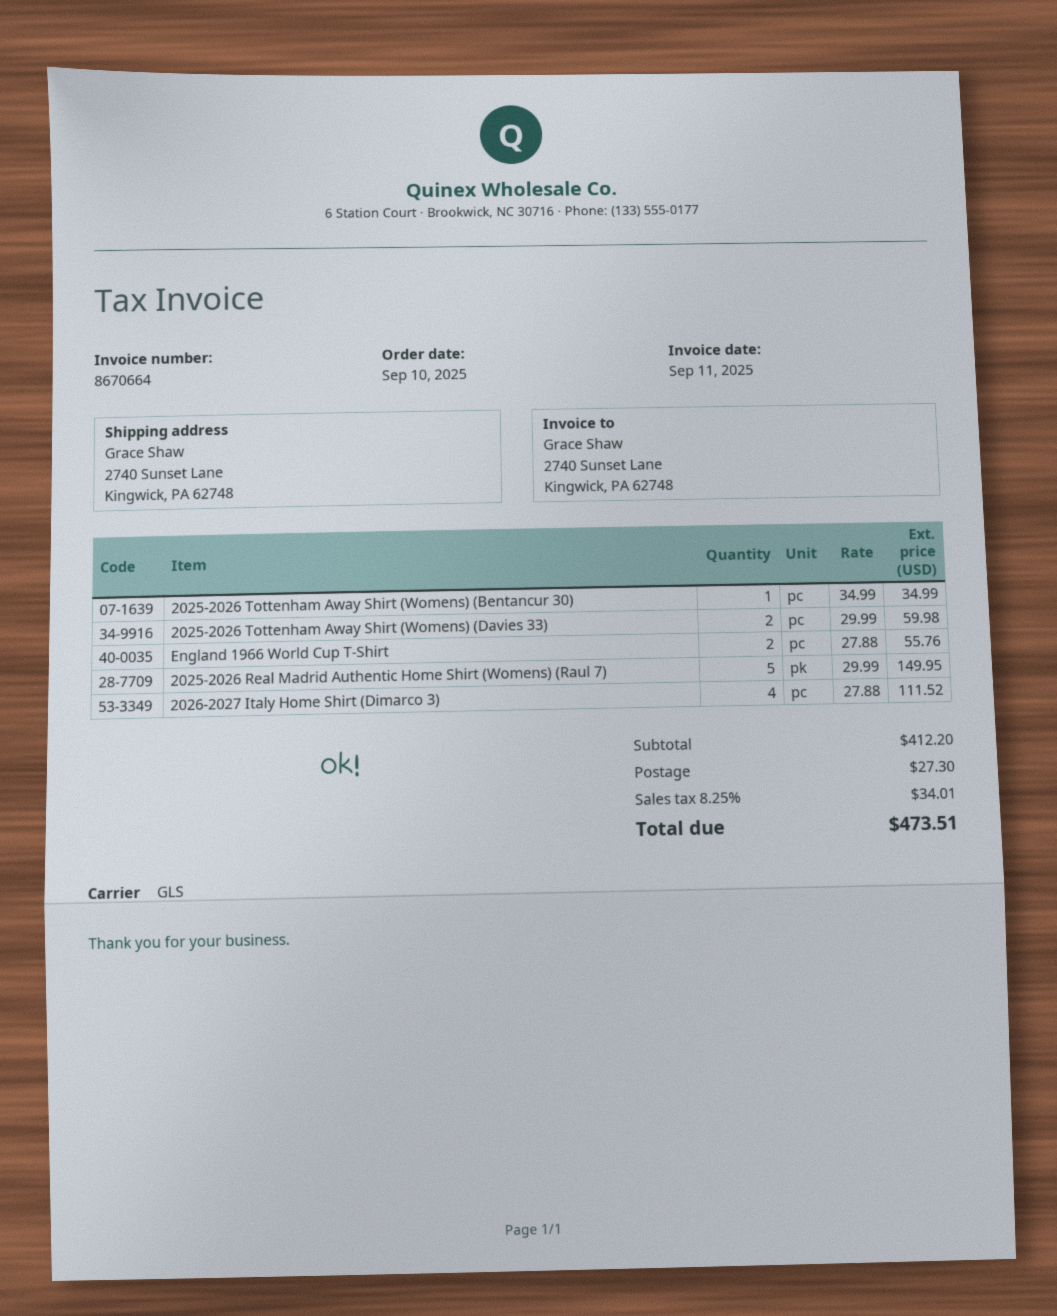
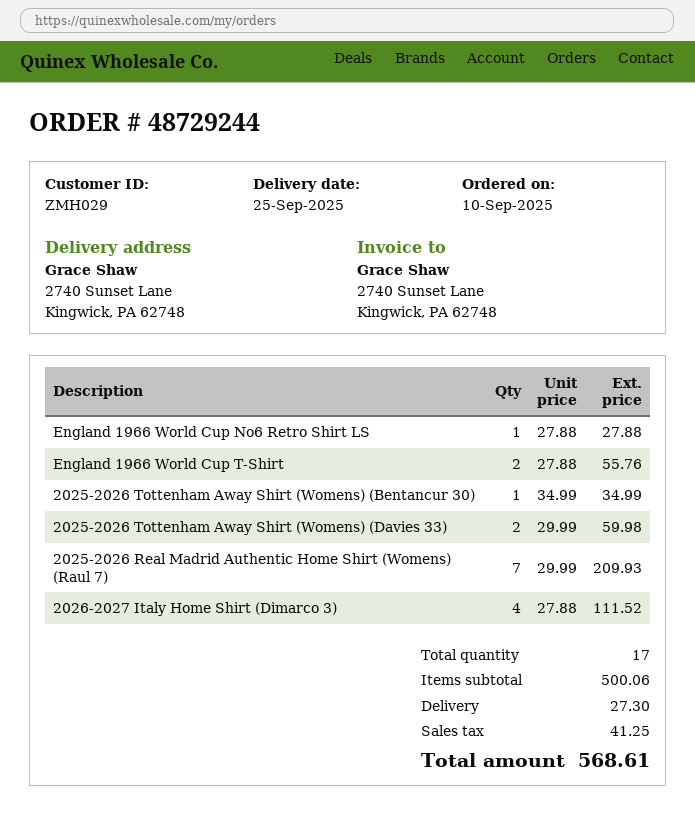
2025-2026 Real Madrid Authentic Home Shirt (Womens) (Raul 7): 5 x 29.99 = 149.95 -> 7 x 29.99 = 209.93
England 1966 World Cup No6 Retro Shirt LS: none -> 1 x 27.88 = 27.88
subtotal: 412.20 -> 500.06
tax: 34.01 -> 41.25
total: 473.51 -> 568.61

